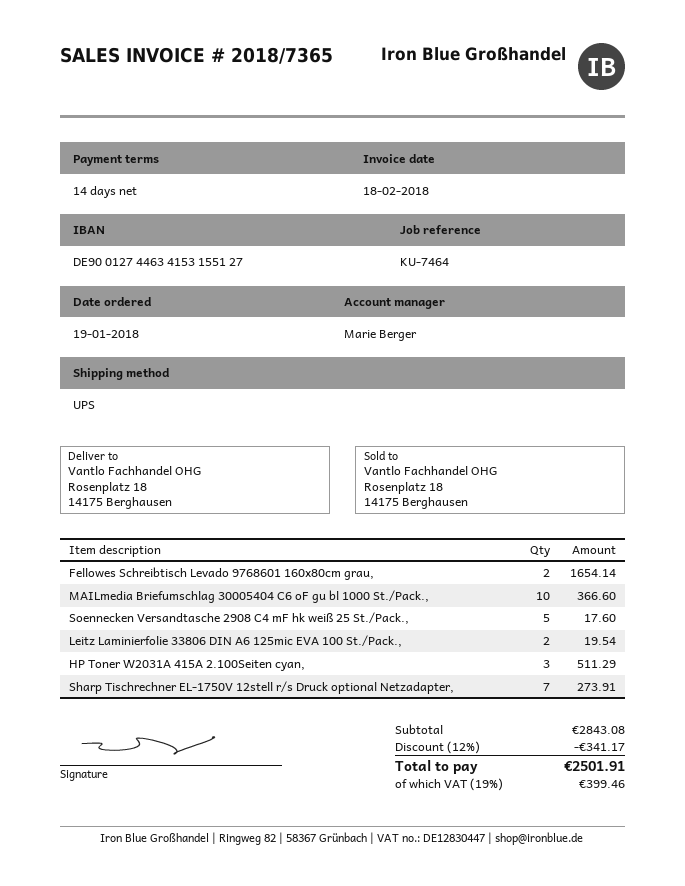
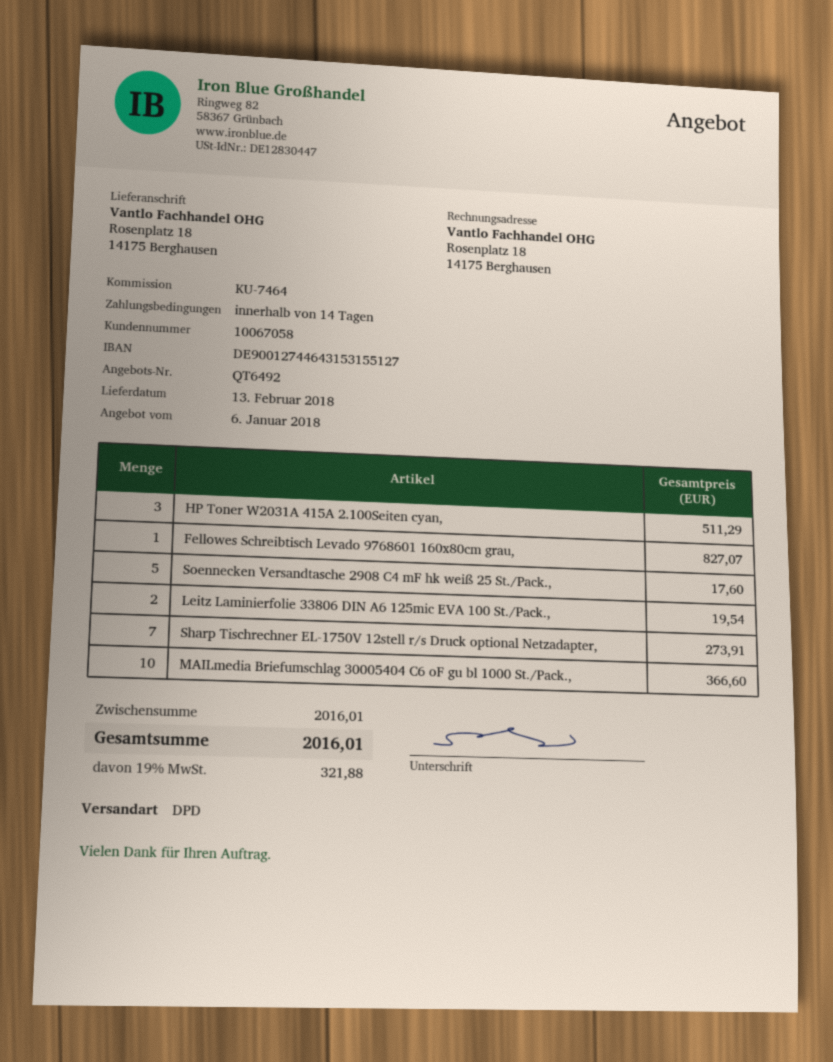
bank account: DE90012744634153155127 -> DE90012744643153155127
shipping method: UPS -> DPD
Fellowes Schreibtisch Levado 9768601 160x80cm grau,: 2 for 1654.14 -> 1 for 827.07
subtotal: 2843.08 -> 2016.01
discount: 12% = 341.17 -> none
tax: 19% = 399.46 -> 19% = 321.88
total: 2501.91 -> 2016.01

